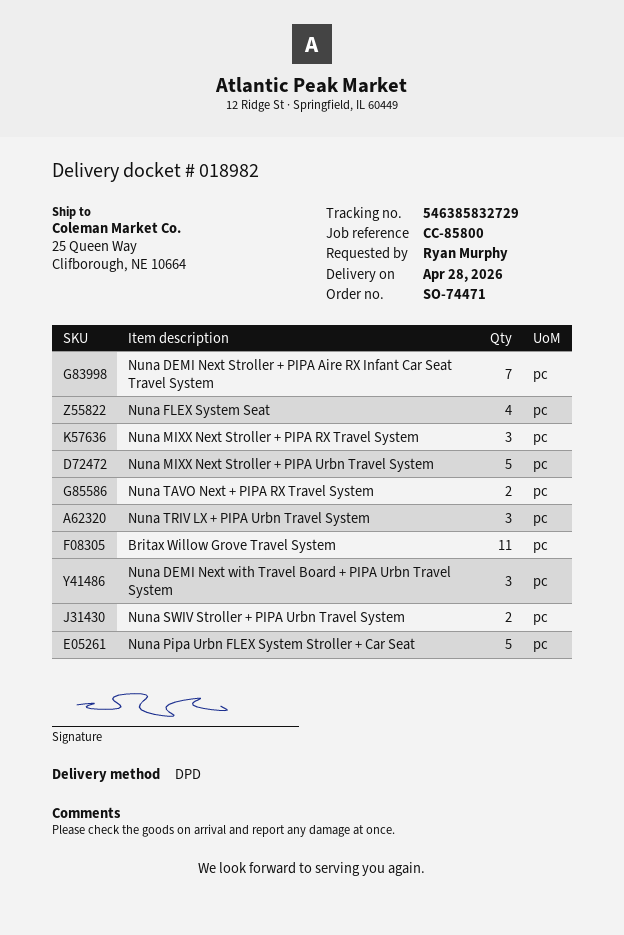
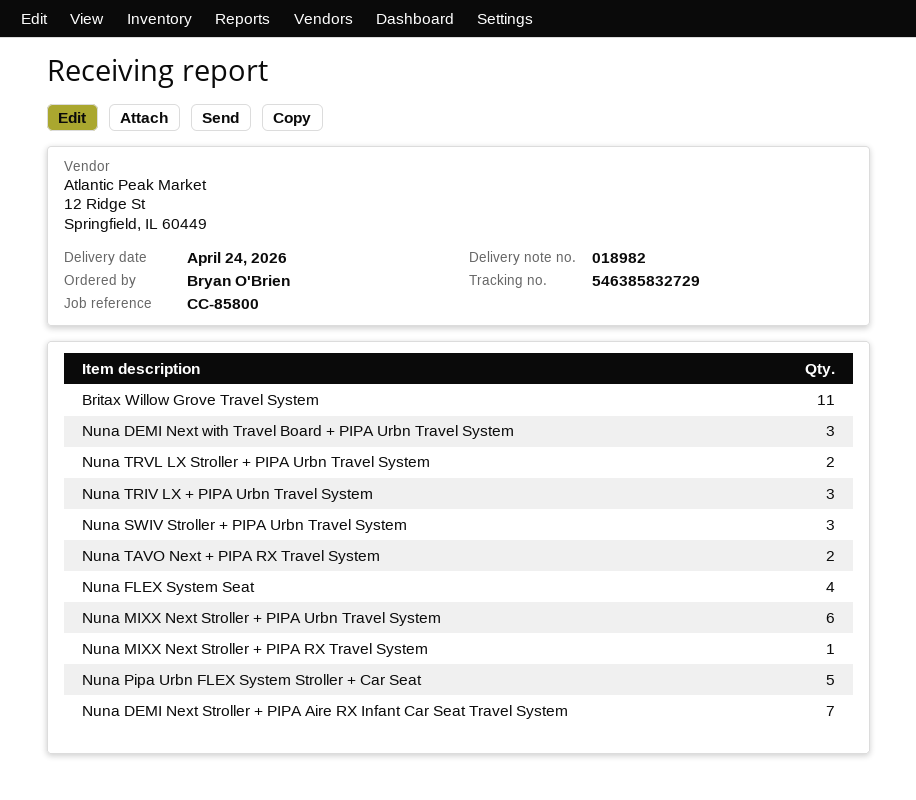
delivery date: 2026-04-28 -> 2026-04-24
ordered by: Ryan Murphy -> Bryan O'Brien
Nuna MIXX Next Stroller + PIPA RX Travel System: 3 -> 1
Nuna MIXX Next Stroller + PIPA Urbn Travel System: 5 -> 6
Nuna SWIV Stroller + PIPA Urbn Travel System: 2 -> 3
Nuna TRVL LX Stroller + PIPA Urbn Travel System: none -> 2

